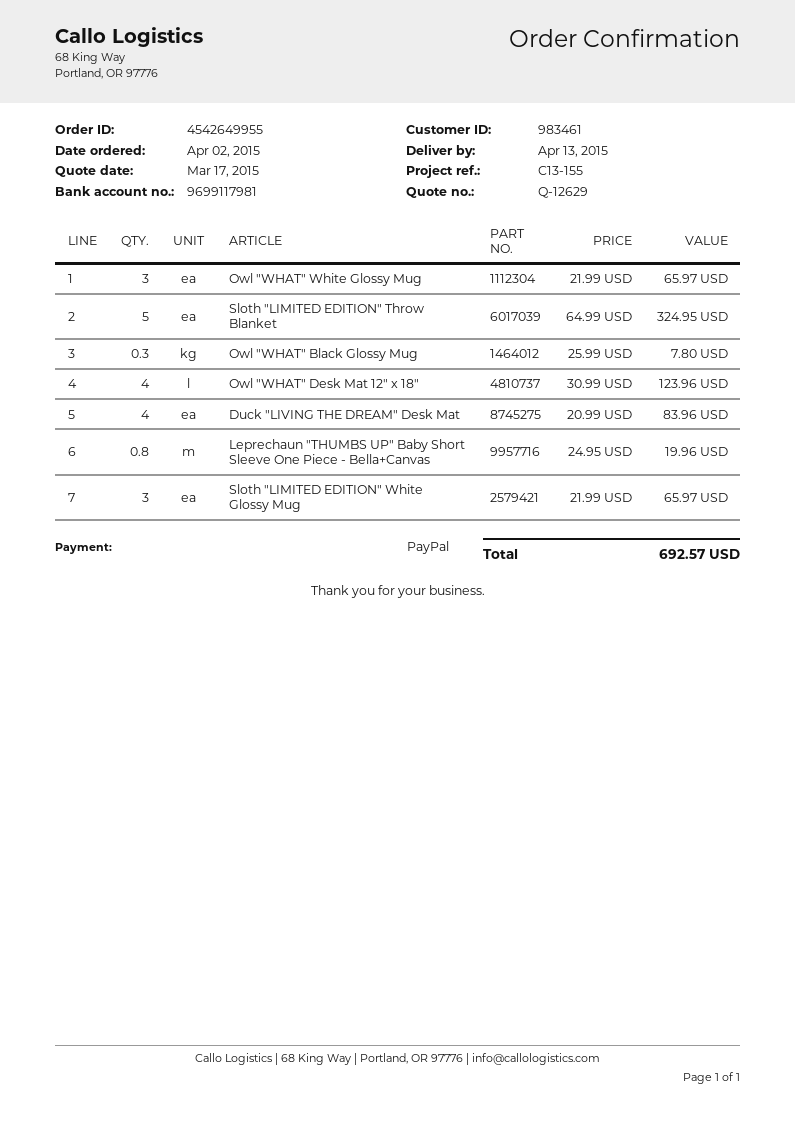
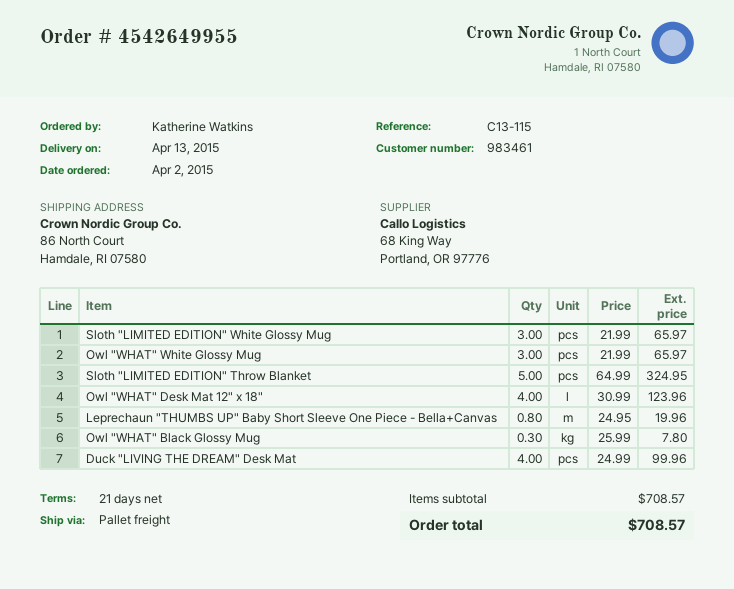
reference: C13-155 -> C13-115
Duck "LIVING THE DREAM" Desk Mat: 4 x 20.99 = 83.96 -> 4 x 24.99 = 99.96
total: 692.57 -> 708.57

